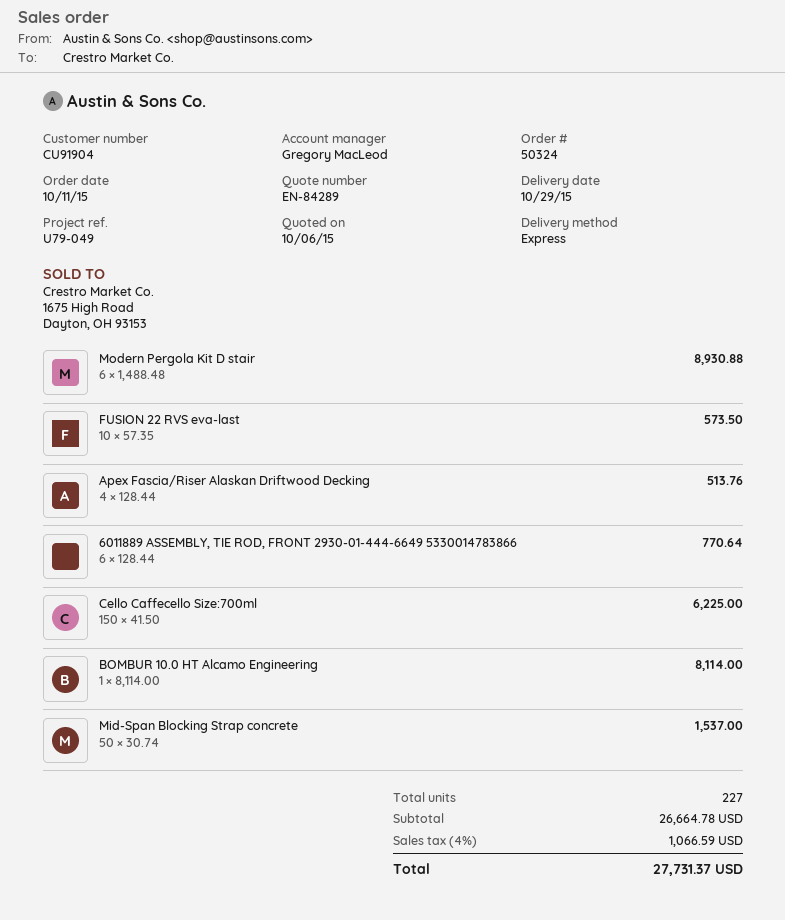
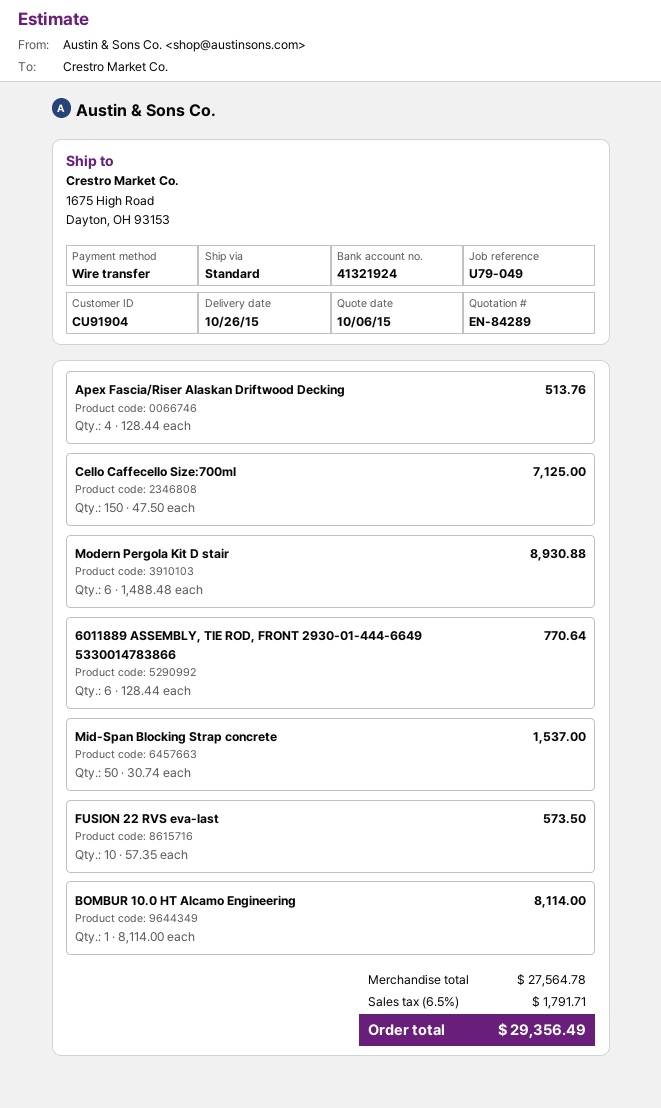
delivery date: 2015-10-29 -> 2015-10-26
shipping method: express -> standard
Cello Caffecello Size:700ml: 150 x 41.50 = 6225.00 -> 150 x 47.50 = 7125.00
subtotal: 26664.78 -> 27564.78
tax: 4% = 1066.59 -> 6.5% = 1791.71
total: 27731.37 -> 29356.49

